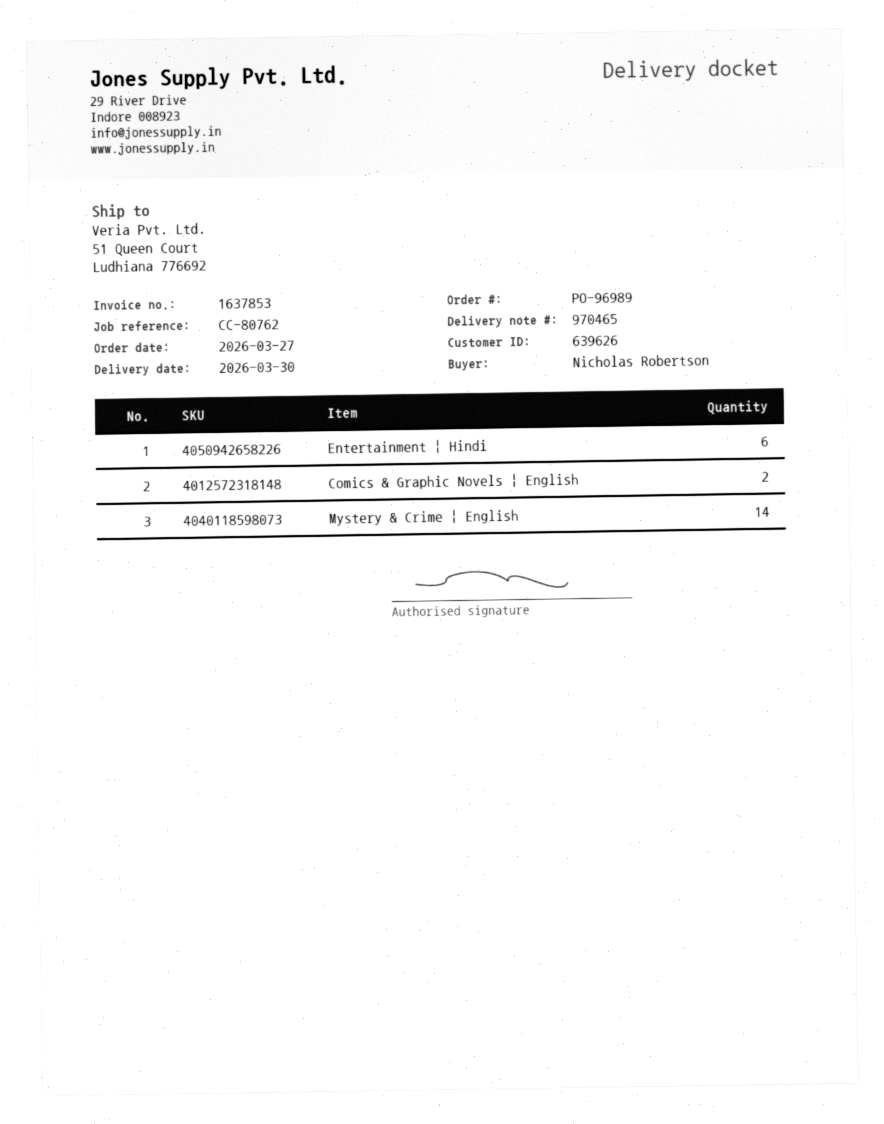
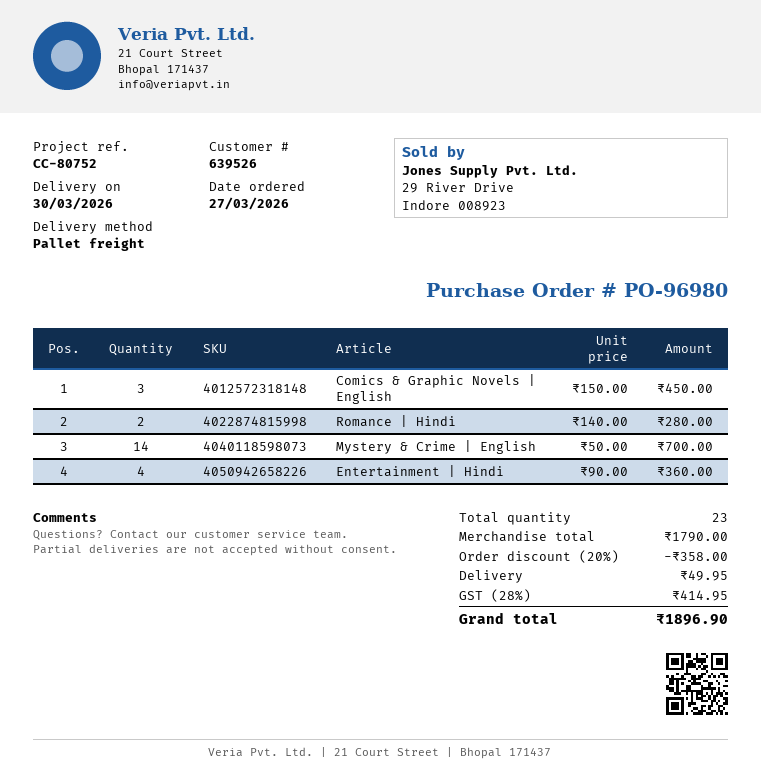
order number: PO-96989 -> PO-96980
customer number: 639626 -> 639526
reference: CC-80762 -> CC-80752
Entertainment | Hindi: 6 -> 4
Comics & Graphic Novels | English: 2 -> 3
Romance | Hindi: none -> 2

